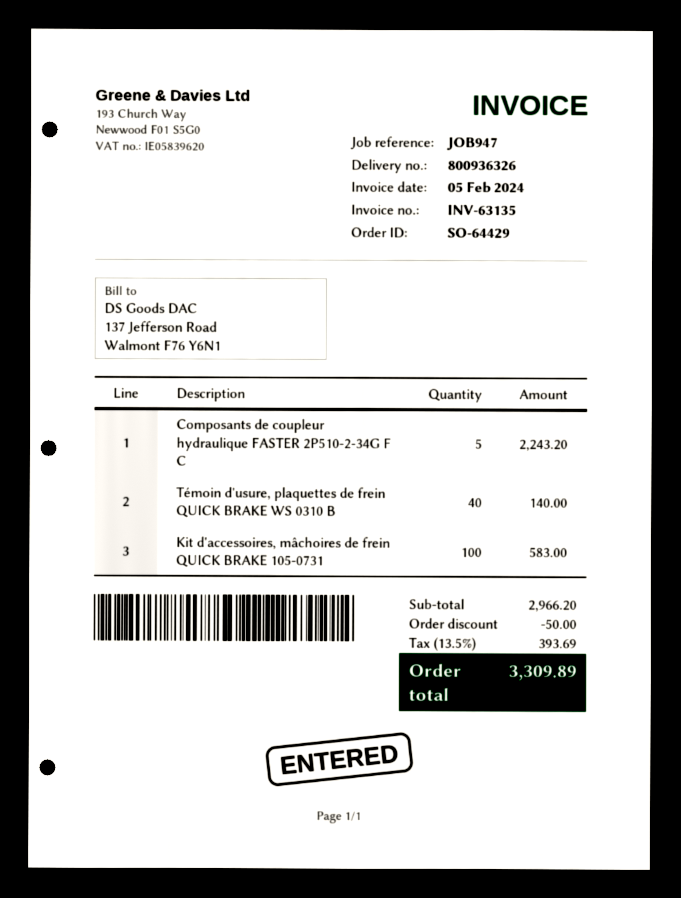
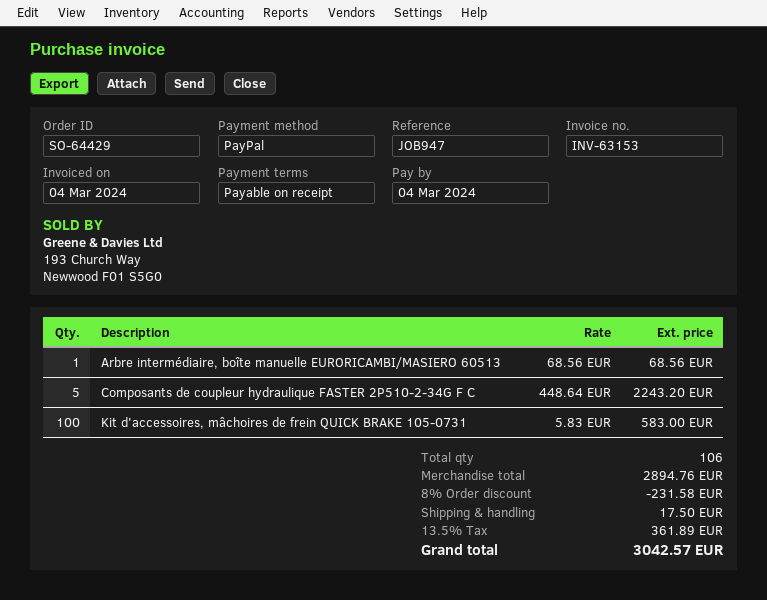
invoice number: INV-63135 -> INV-63153
invoice date: 2024-02-05 -> 2024-03-04
Témoin d'usure, plaquettes de frein QUICK BRAKE WS 0310 B: 40 for 140.00 -> none
Arbre intermédiaire, boîte manuelle EURORICAMBI/MASIERO 60513: none -> 1 for 68.56
subtotal: 2966.20 -> 2894.76
discount: 50.00 -> 231.58
shipping: none -> 17.50
tax: 13.5% = 393.69 -> 13.5% = 361.89
total: 3309.89 -> 3042.57

